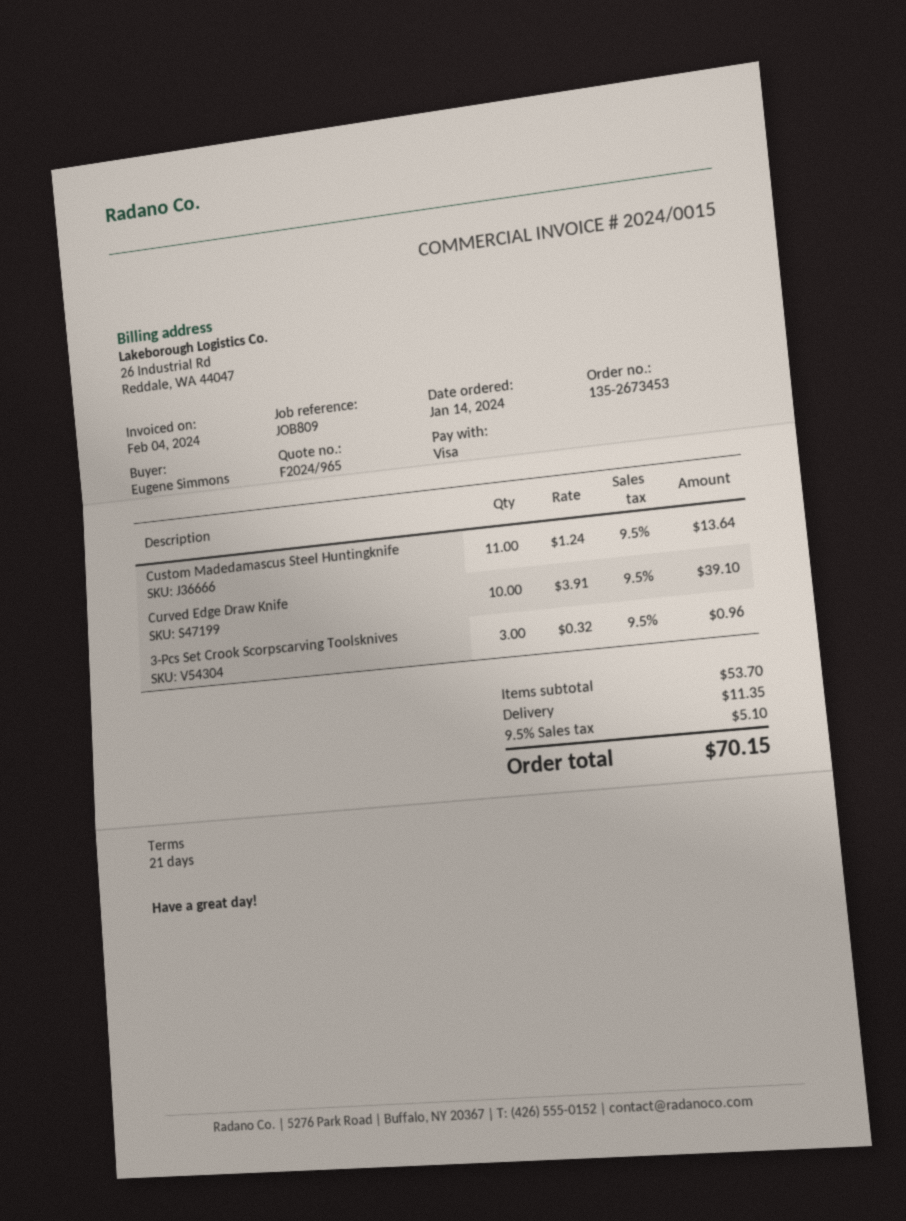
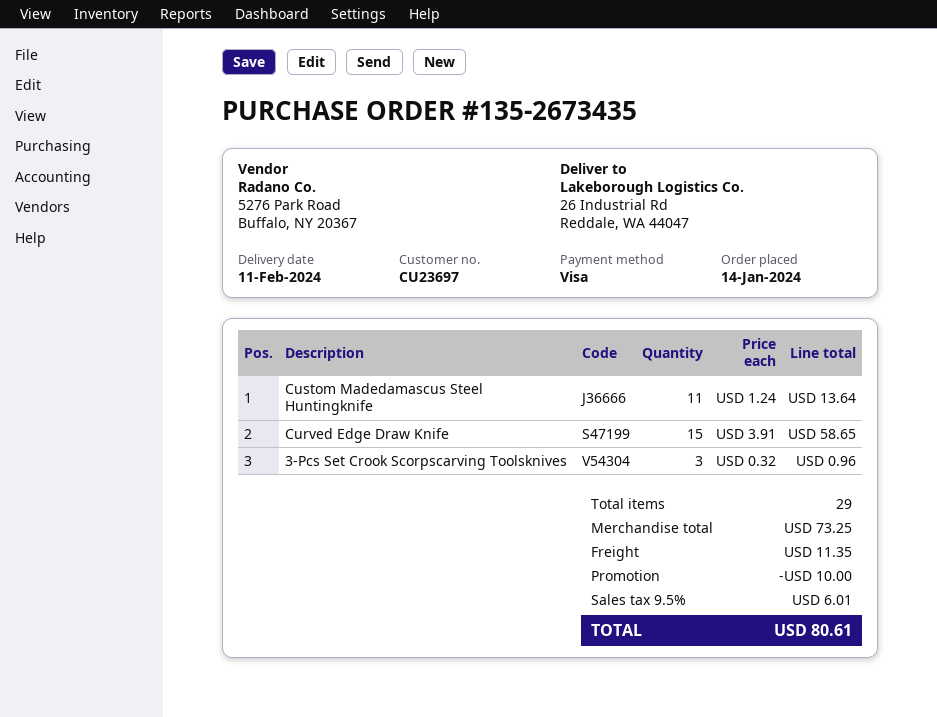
order number: 135-2673453 -> 135-2673435
Curved Edge Draw Knife: 10 x 3.91 = 39.10 -> 15 x 3.91 = 58.65
subtotal: 53.70 -> 73.25
discount: none -> 10.00
tax: 9.5% = 5.10 -> 9.5% = 6.01
total: 70.15 -> 80.61

